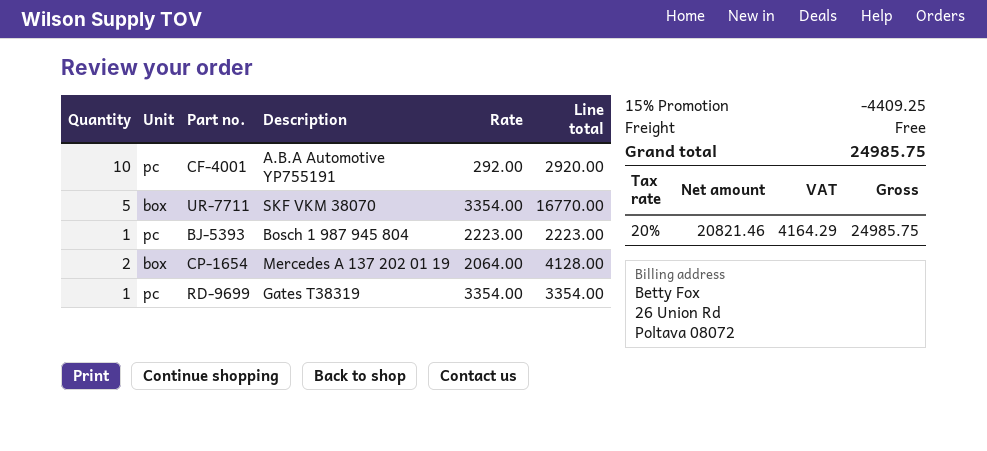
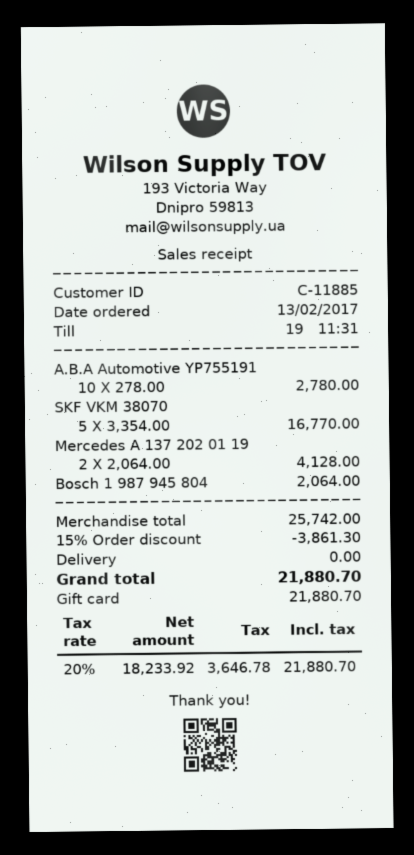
A.B.A Automotive YP755191: 10 x 292.00 = 2920.00 -> 10 x 278.00 = 2780.00
Bosch 1 987 945 804: 1 x 2223.00 = 2223.00 -> 1 x 2064.00 = 2064.00
Gates T38319: 1 x 3354.00 = 3354.00 -> none
discount: 15% = 4409.25 -> 15% = 3861.30
net: 20821.46 -> 18233.92
tax: 20% = 4164.29 -> 20% = 3646.78
total: 24985.75 -> 21880.70

